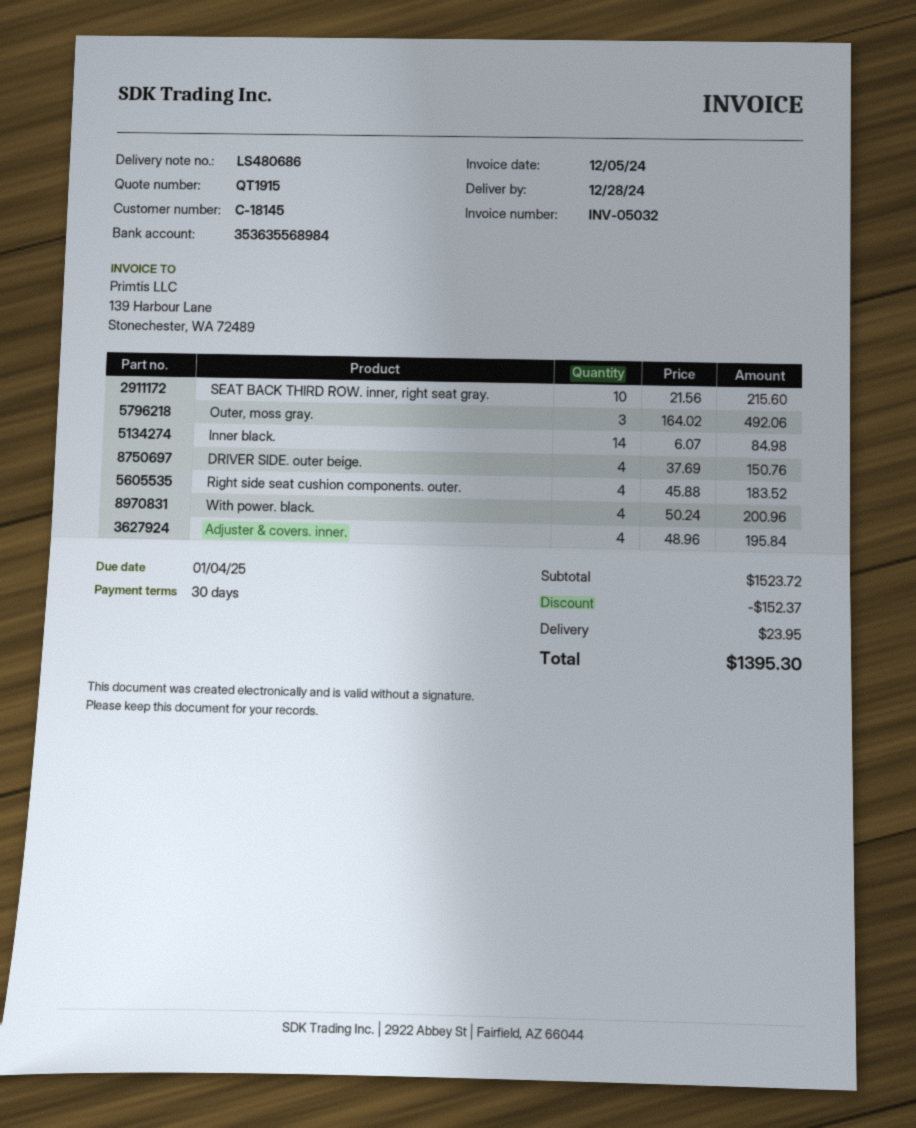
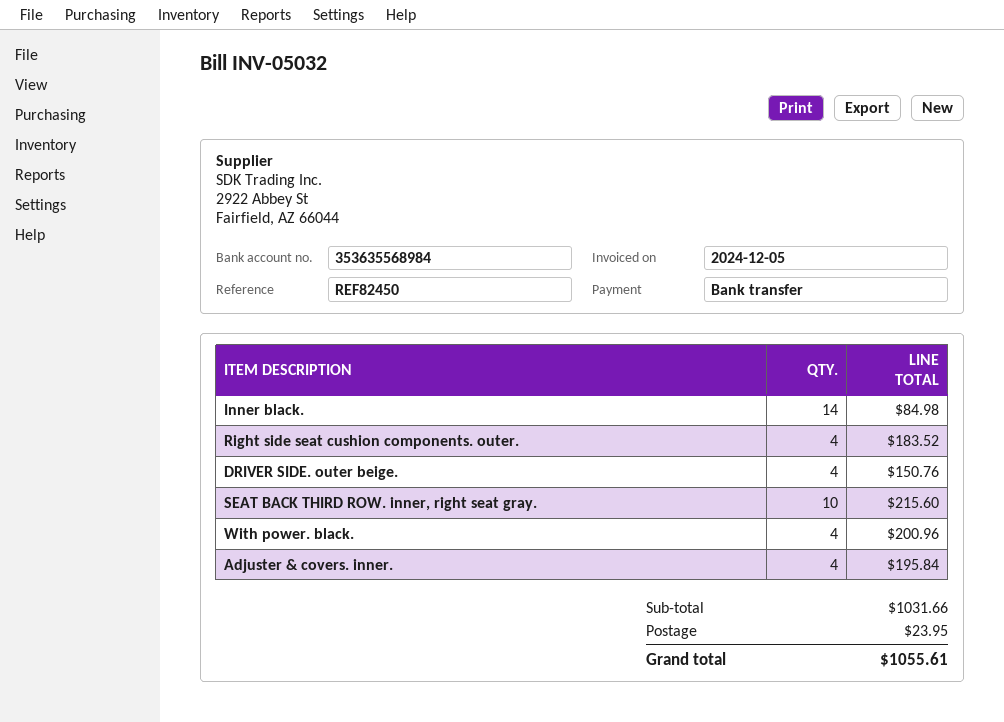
Outer, moss gray.: 3 for 492.06 -> none
subtotal: 1523.72 -> 1031.66
discount: 152.37 -> none
total: 1395.30 -> 1055.61

